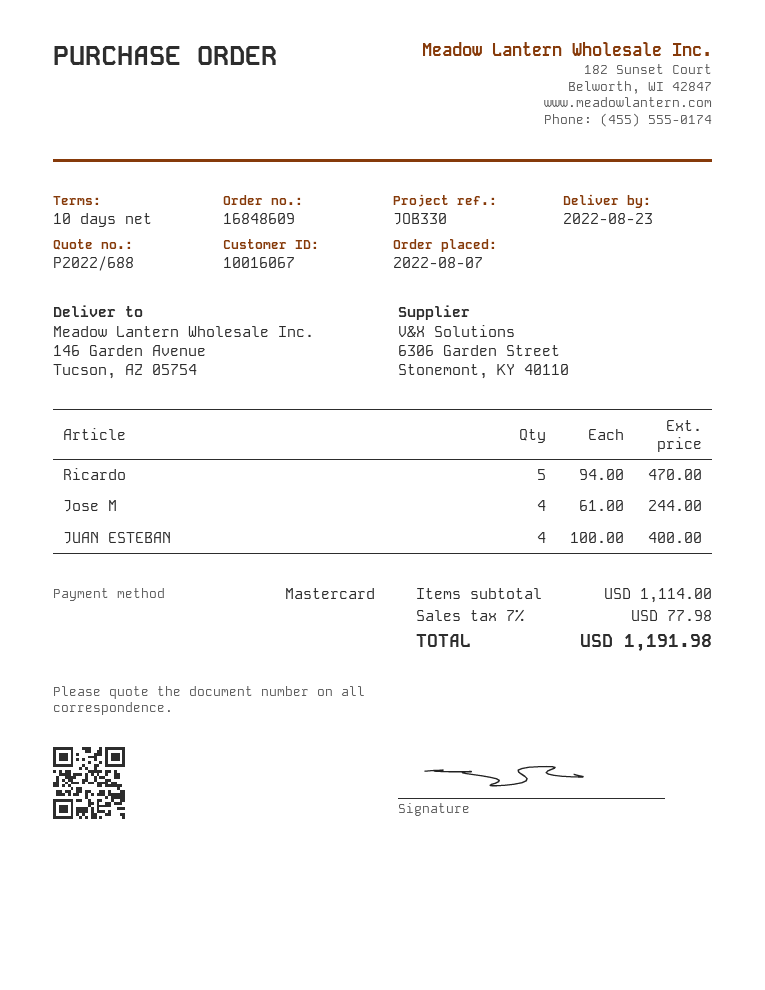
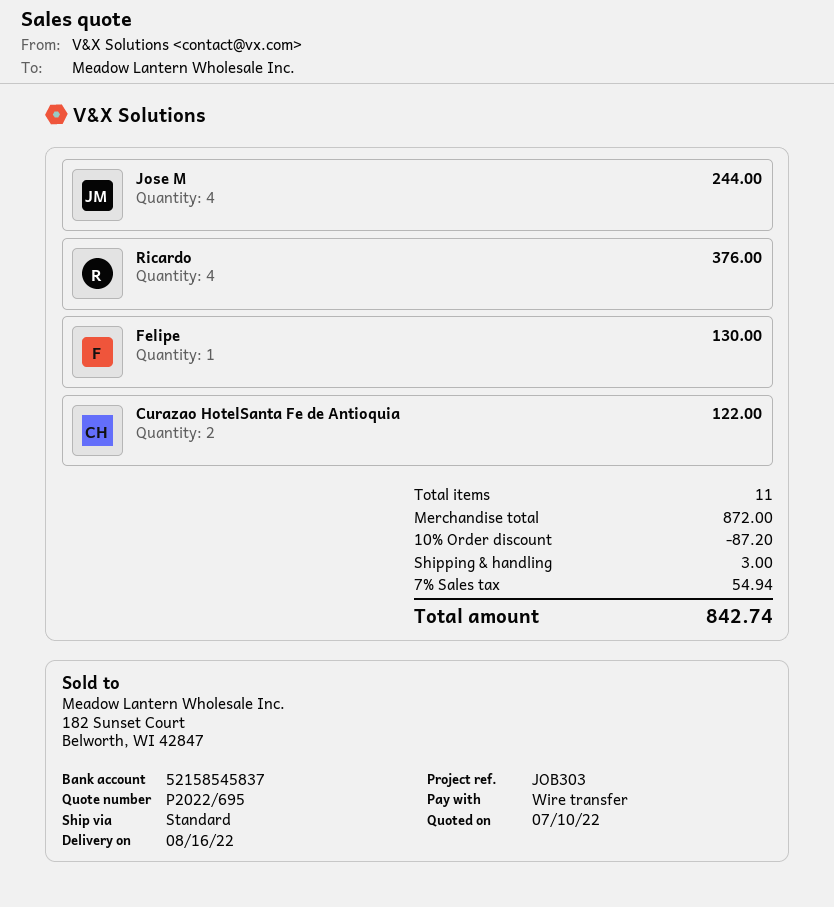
quote number: P2022/688 -> P2022/695
delivery date: 2022-08-23 -> 2022-08-16
reference: JOB330 -> JOB303
payment method: Mastercard -> bank transfer
Ricardo: 5 for 470.00 -> 4 for 376.00
JUAN ESTEBAN: 4 for 400.00 -> none
Felipe: none -> 1 for 130.00
Curazao HotelSanta Fe de Antioquia: none -> 2 for 122.00
subtotal: 1114.00 -> 872.00
discount: none -> 10% = 87.20
shipping: none -> 3.00
tax: 7% = 77.98 -> 7% = 54.94
total: 1191.98 -> 842.74

